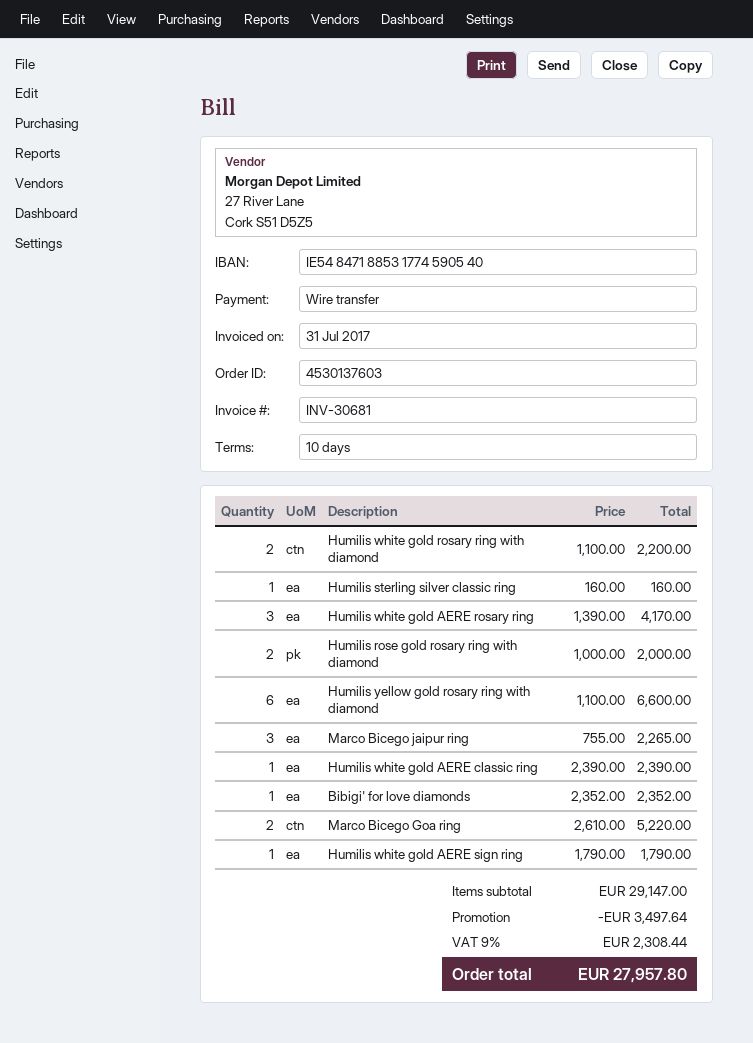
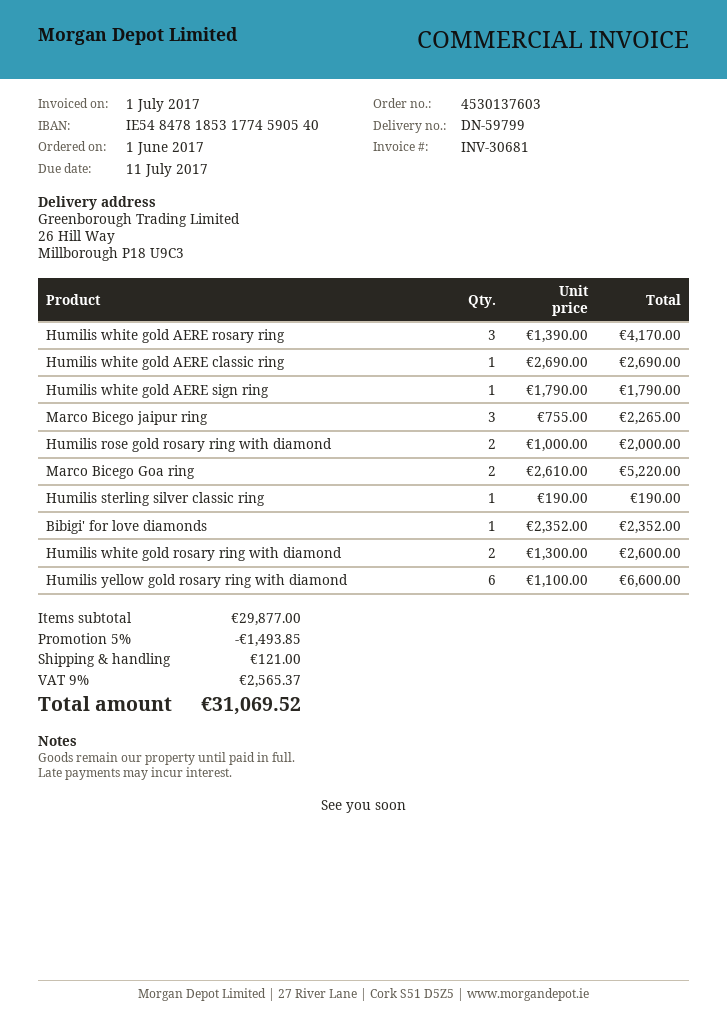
invoice date: 2017-07-31 -> 2017-07-01
bank account: IE54847188531774590540 -> IE54847818531774590540
Humilis white gold rosary ring with diamond: 2 x 1100.00 = 2200.00 -> 2 x 1300.00 = 2600.00
Humilis sterling silver classic ring: 1 x 160.00 = 160.00 -> 1 x 190.00 = 190.00
Humilis white gold AERE classic ring: 1 x 2390.00 = 2390.00 -> 1 x 2690.00 = 2690.00
subtotal: 29147.00 -> 29877.00
discount: 3497.64 -> 1493.85
shipping: none -> 121.00
tax: 9% = 2308.44 -> 9% = 2565.37
total: 27957.80 -> 31069.52

